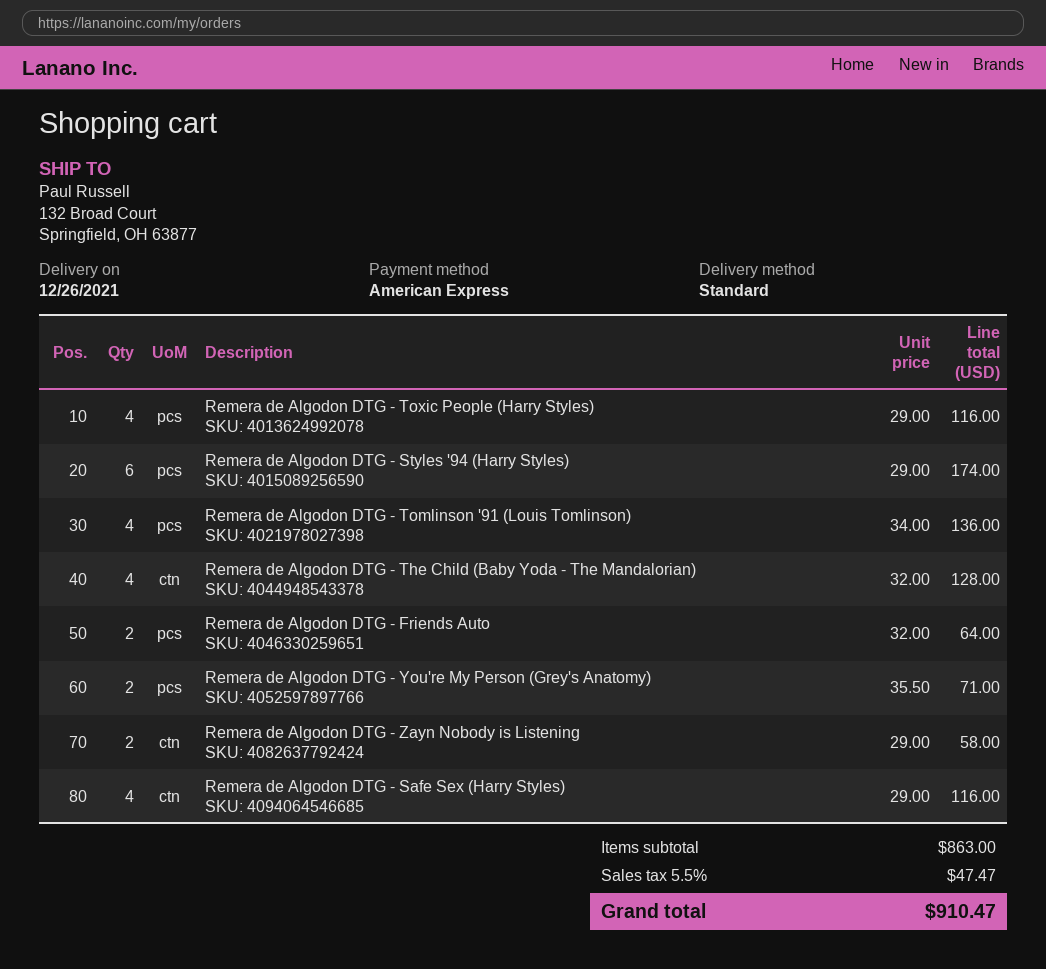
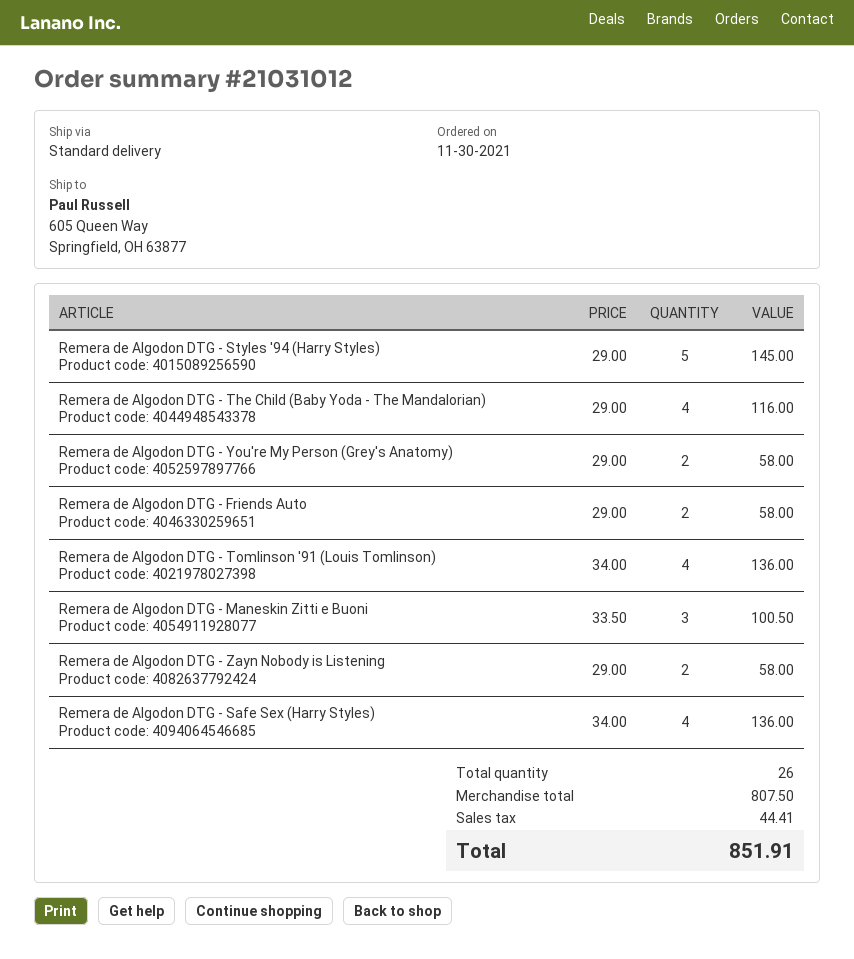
ship to: 132 Broad Court, Springfield, OH 63877 -> 605 Queen Way, Springfield, OH 63877
Remera de Algodon DTG - Toxic People (Harry Styles): 4 x 29.00 = 116.00 -> none
Remera de Algodon DTG - Styles '94 (Harry Styles): 6 x 29.00 = 174.00 -> 5 x 29.00 = 145.00
Remera de Algodon DTG - The Child (Baby Yoda - The Mandalorian): 4 x 32.00 = 128.00 -> 4 x 29.00 = 116.00
Remera de Algodon DTG - Friends Auto: 2 x 32.00 = 64.00 -> 2 x 29.00 = 58.00
Remera de Algodon DTG - You're My Person (Grey's Anatomy): 2 x 35.50 = 71.00 -> 2 x 29.00 = 58.00
Remera de Algodon DTG - Safe Sex (Harry Styles): 4 x 29.00 = 116.00 -> 4 x 34.00 = 136.00
Remera de Algodon DTG - Maneskin Zitti e Buoni: none -> 3 x 33.50 = 100.50
subtotal: 863.00 -> 807.50
tax: 47.47 -> 44.41
total: 910.47 -> 851.91

